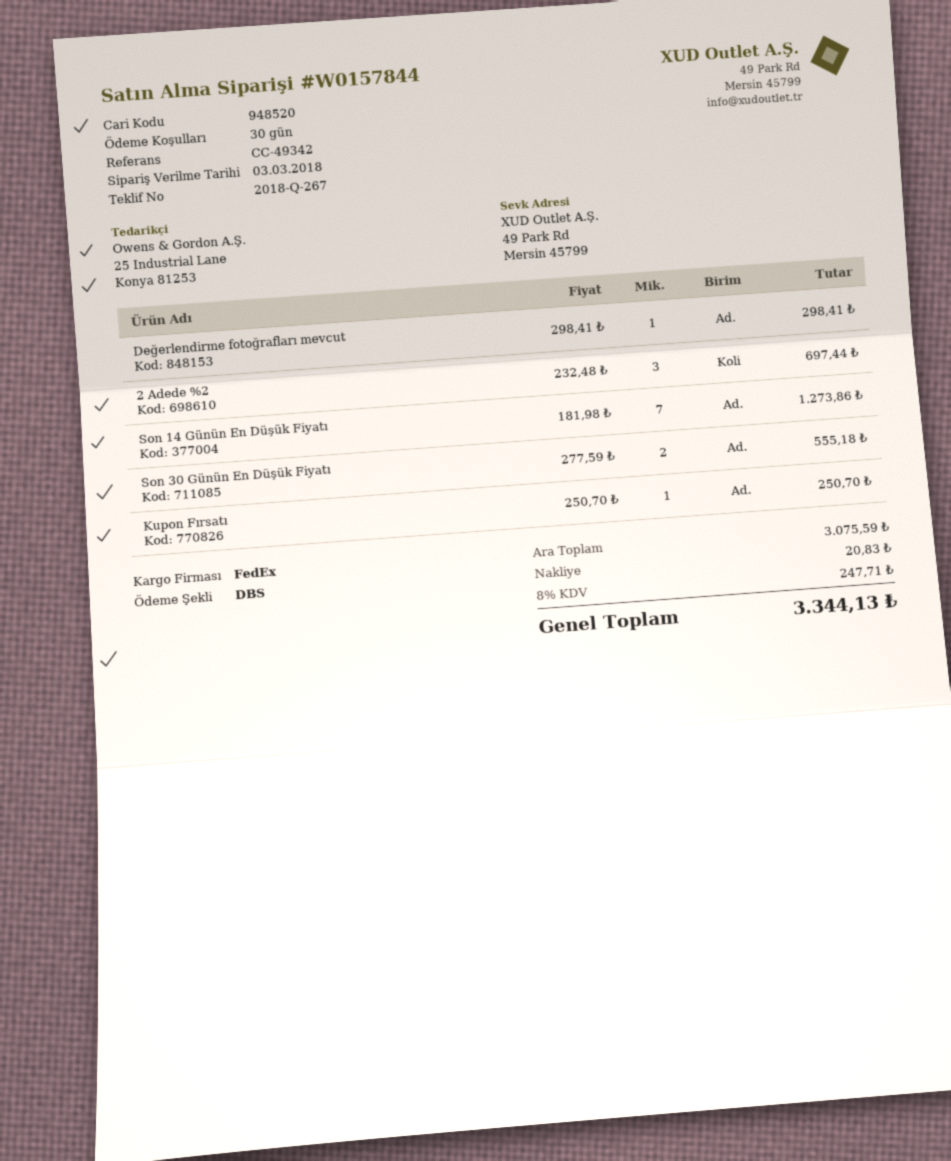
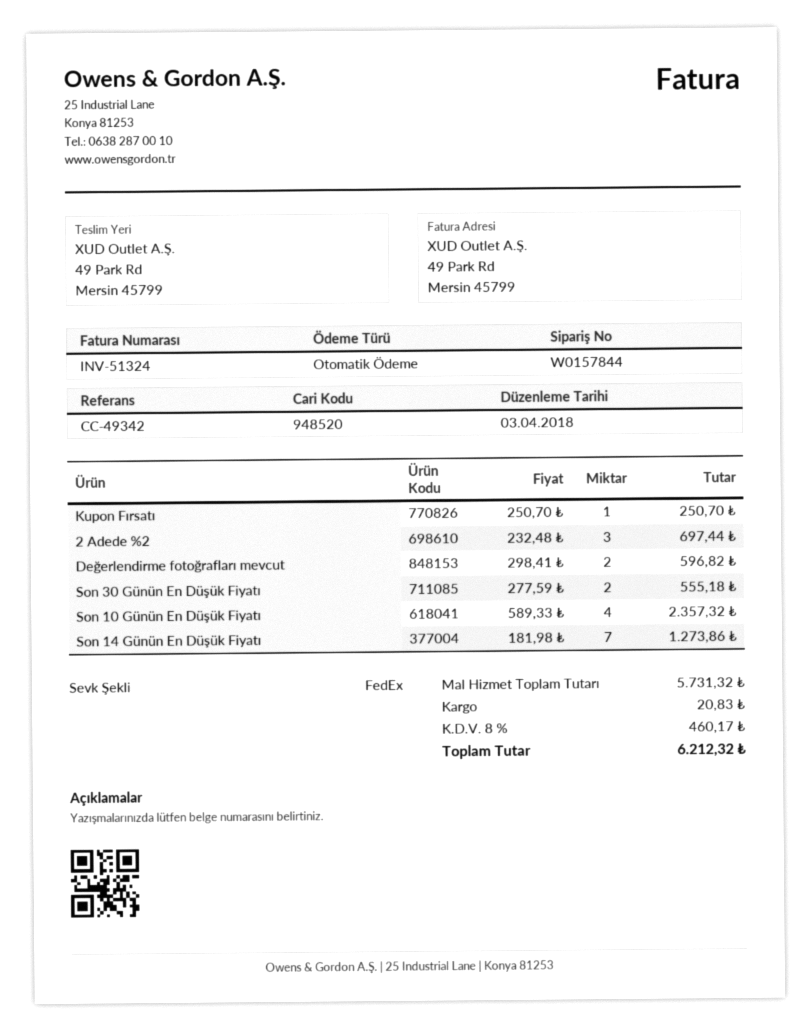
Değerlendirme fotoğrafları mevcut: 1 x 298.41 = 298.41 -> 2 x 298.41 = 596.82
Son 10 Günün En Düşük Fiyatı: none -> 4 x 589.33 = 2357.32
subtotal: 3075.59 -> 5731.32
tax: 8% = 247.71 -> 8% = 460.17
total: 3344.13 -> 6212.32

